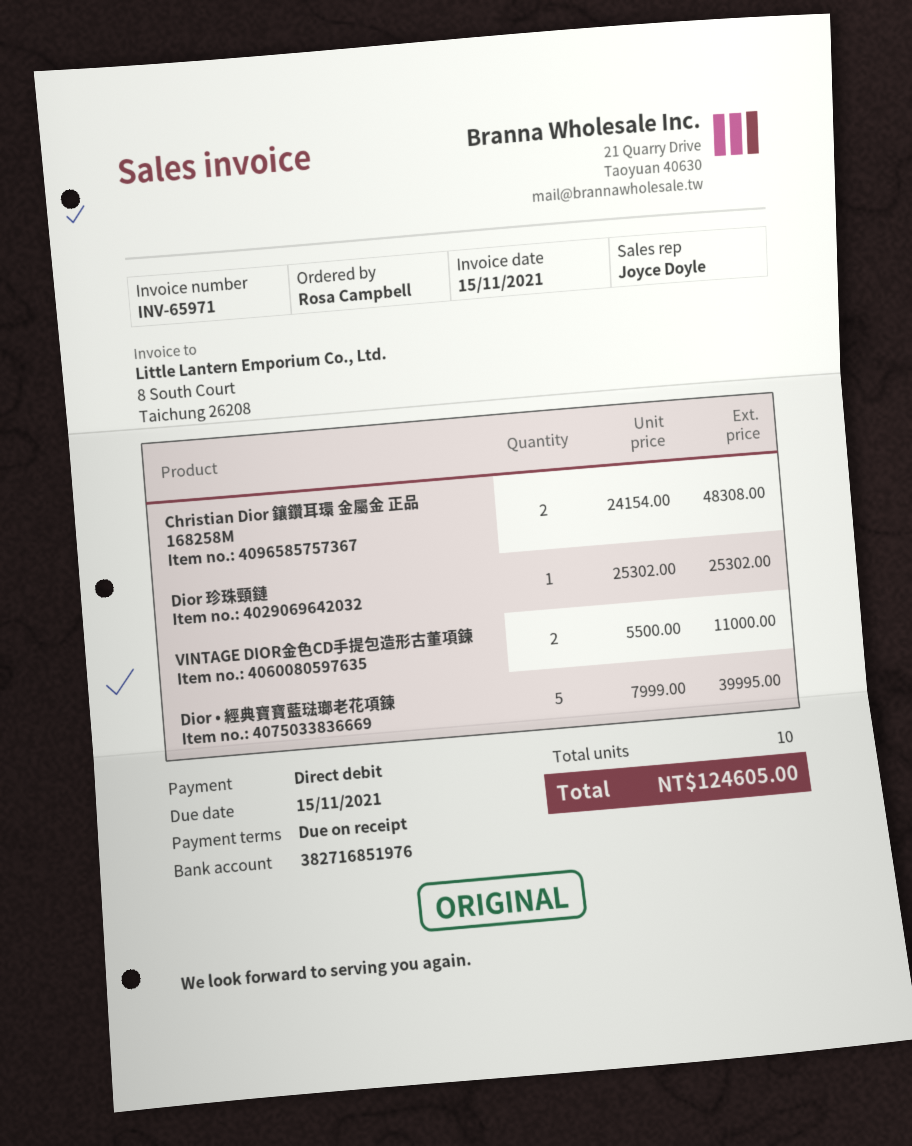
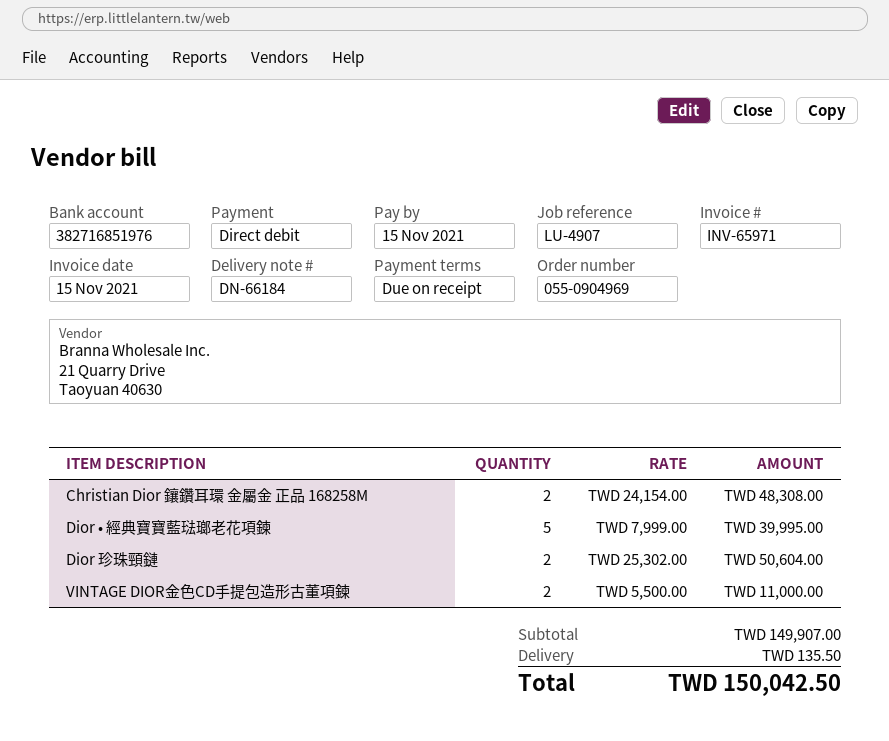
Dior 珍珠頸鏈: 1 x 25302.00 = 25302.00 -> 2 x 25302.00 = 50604.00
shipping: none -> 135.50
total: 124605.00 -> 150042.50

